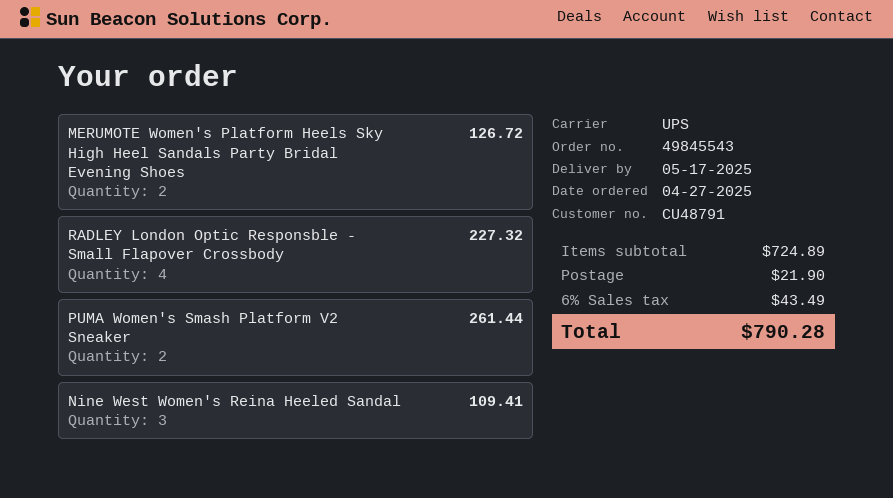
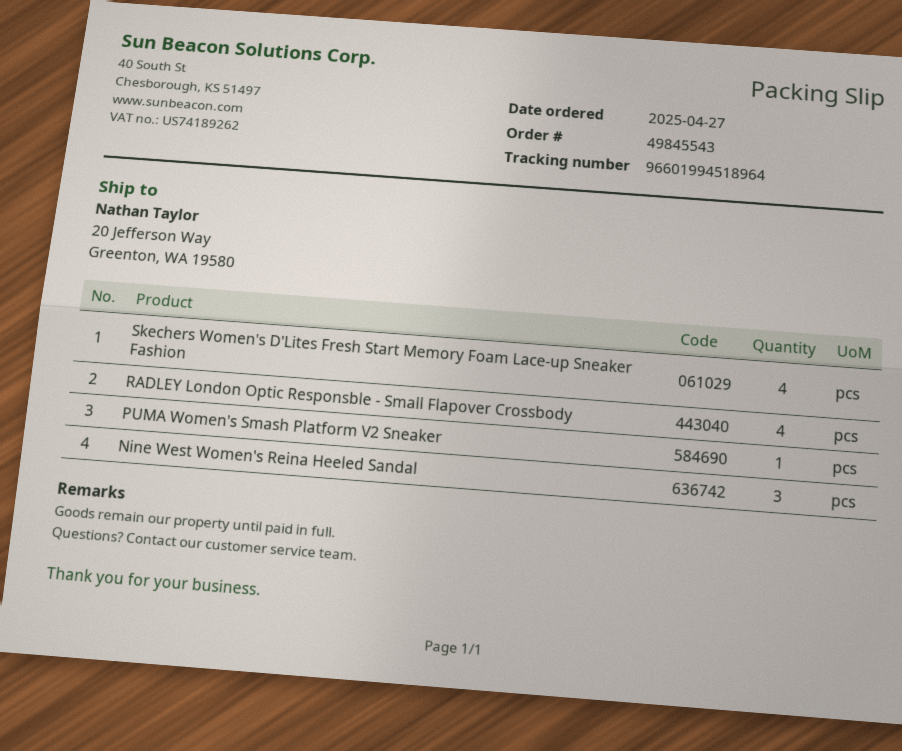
MERUMOTE Women's Platform Heels Sky High Heel Sandals Party Bridal Evening Shoes: 2 -> none
PUMA Women's Smash Platform V2 Sneaker: 2 -> 1
Skechers Women's D'Lites Fresh Start Memory Foam Lace-up Sneaker Fashion: none -> 4

